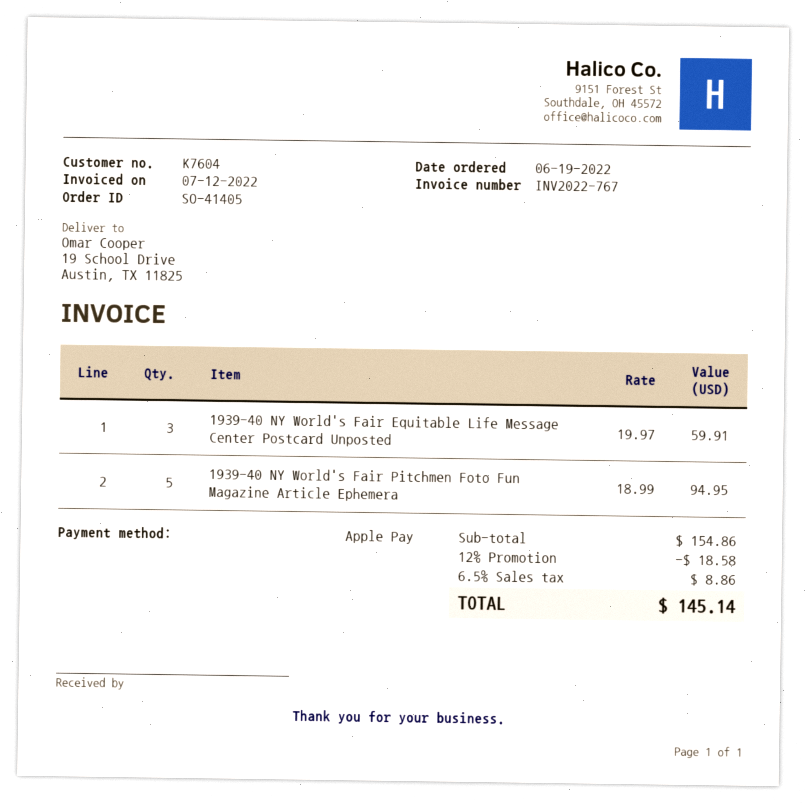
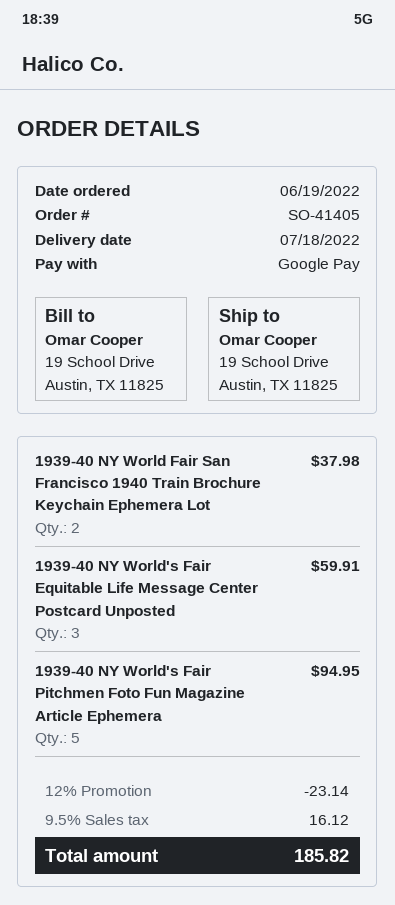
payment method: Apple Pay -> Google Pay
1939-40 NY World Fair San Francisco 1940 Train Brochure Keychain Ephemera Lot: none -> 2 for 37.98
discount: 12% = 18.58 -> 12% = 23.14
tax: 6.5% = 8.86 -> 9.5% = 16.12
total: 145.14 -> 185.82

